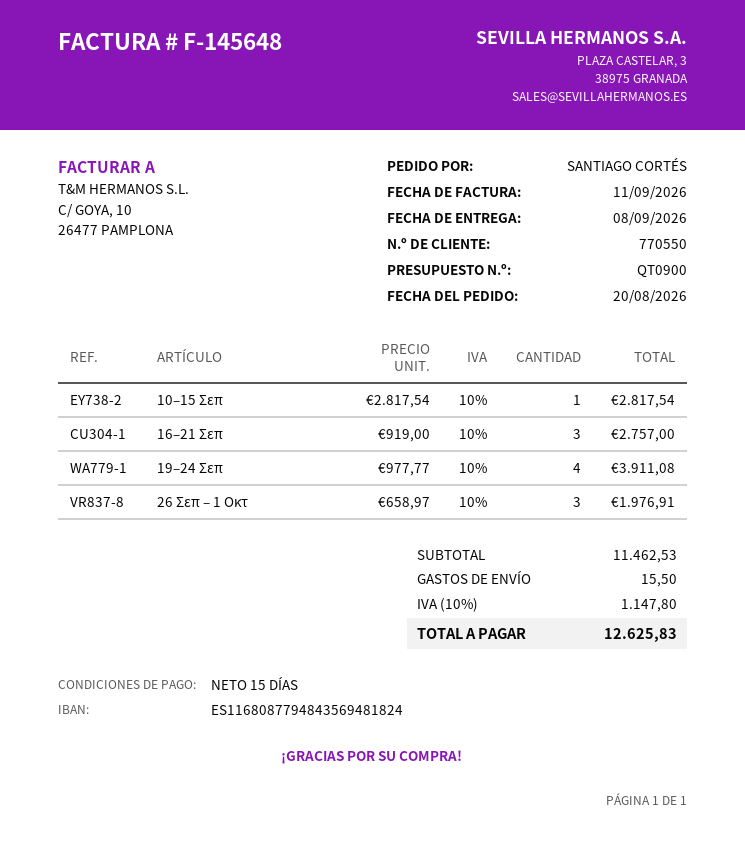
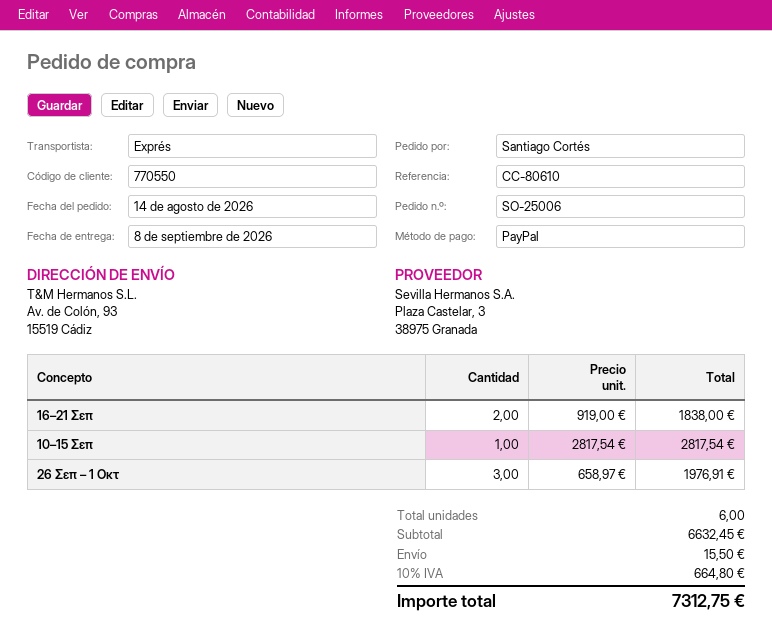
order date: 2026-08-20 -> 2026-08-14
16–21 Σεπ: 3 x 919.00 = 2757.00 -> 2 x 919.00 = 1838.00
19–24 Σεπ: 4 x 977.77 = 3911.08 -> none
subtotal: 11462.53 -> 6632.45
tax: 10% = 1147.80 -> 10% = 664.80
total: 12625.83 -> 7312.75

